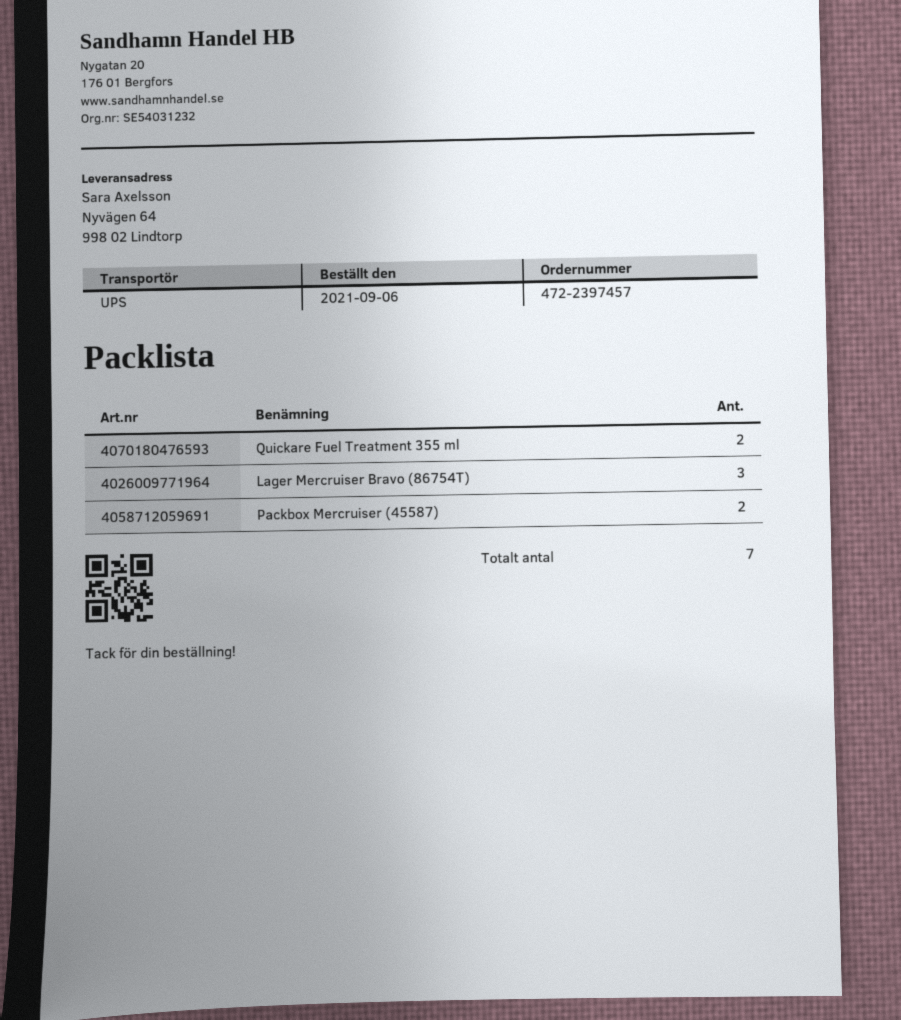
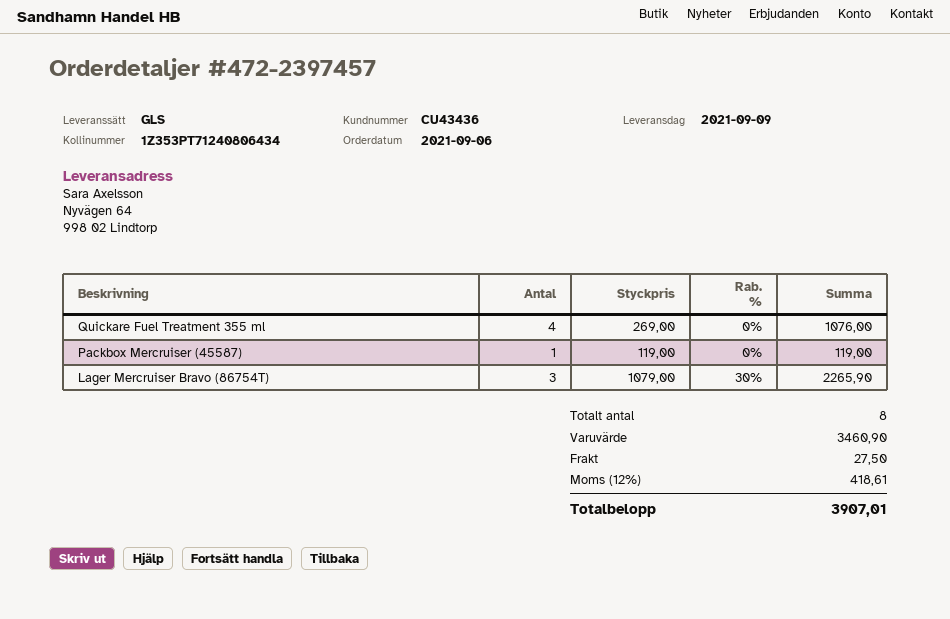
shipping method: UPS -> GLS
Quickare Fuel Treatment 355 ml: 2 -> 4
Packbox Mercruiser (45587): 2 -> 1
total quantity: 7 -> 8

